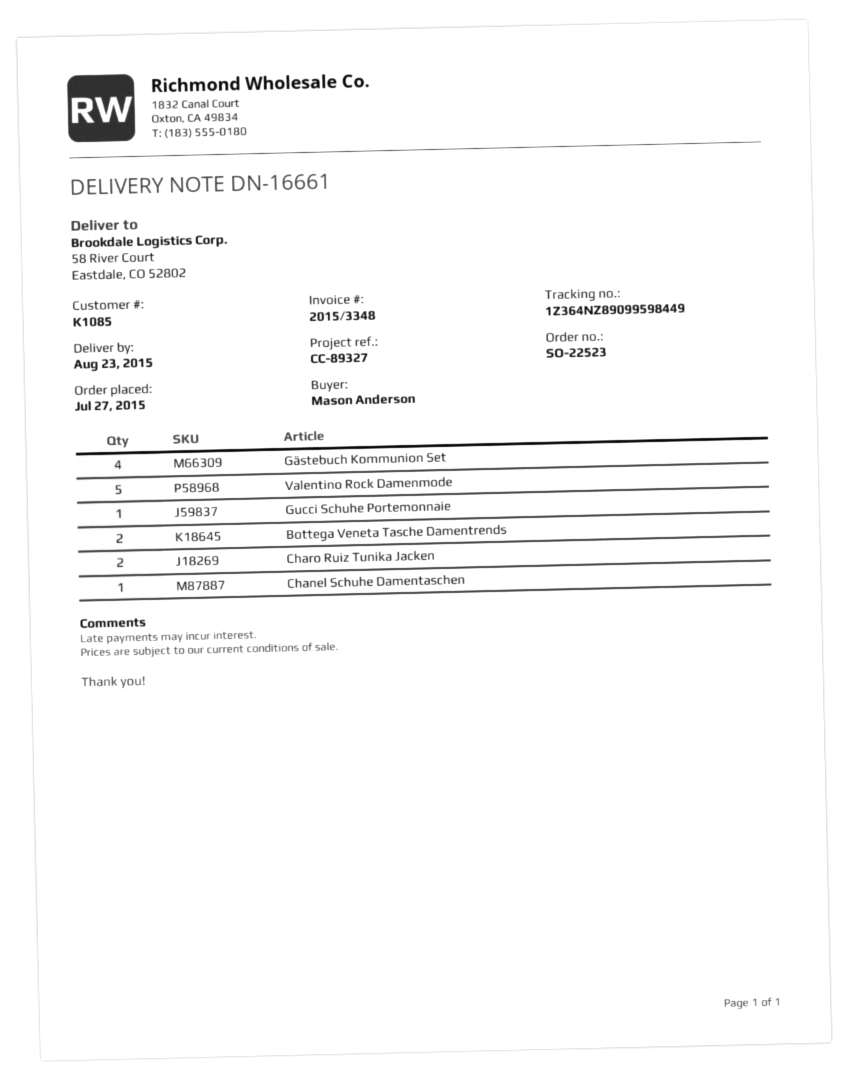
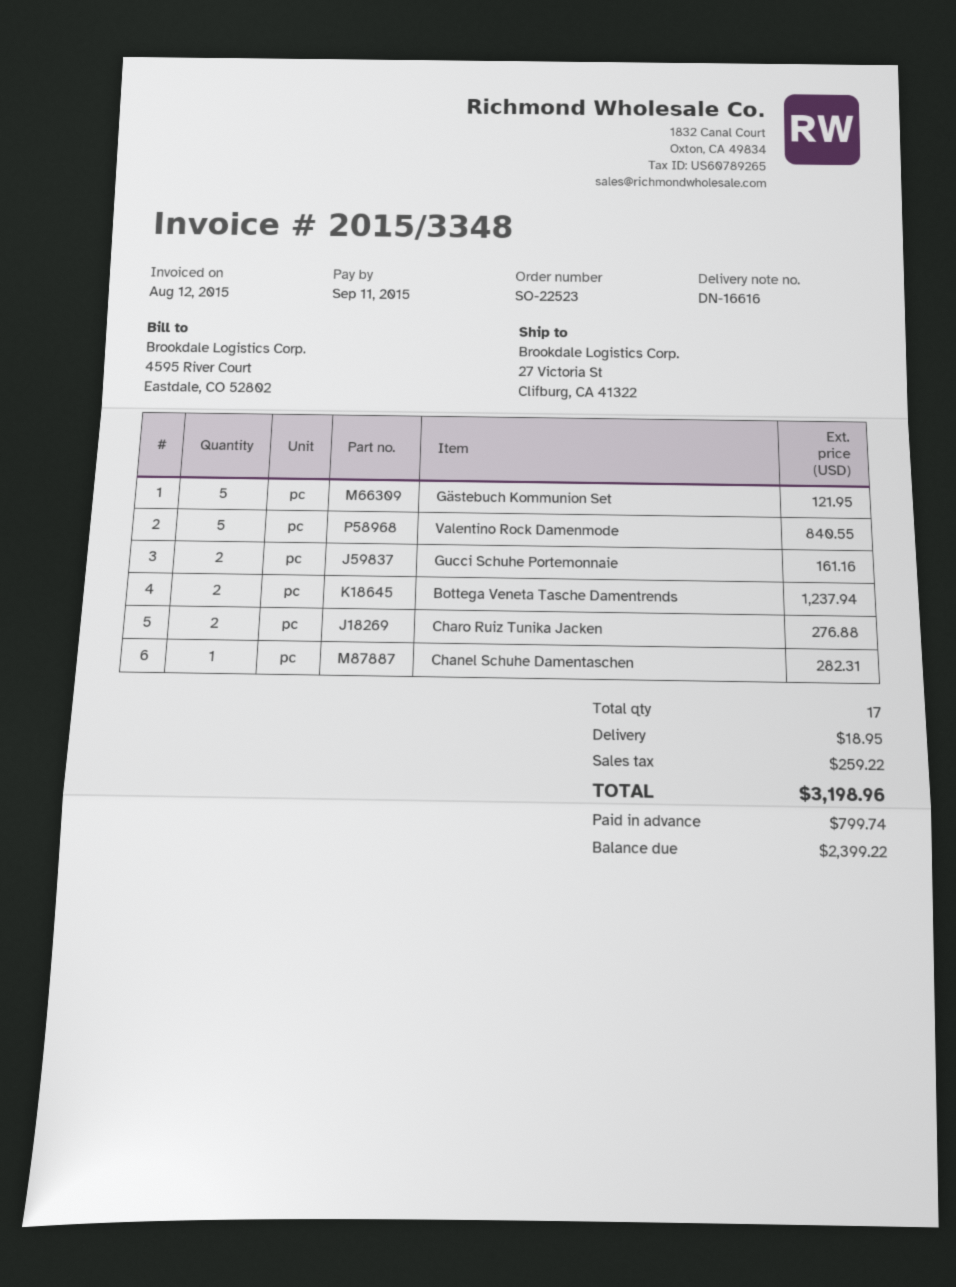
delivery note number: DN-16661 -> DN-16616
ship to: 58 River Court, Eastdale, CO 52802 -> 27 Victoria St, Clifburg, CA 41322
Gästebuch Kommunion Set: 4 -> 5
Gucci Schuhe Portemonnaie: 1 -> 2

